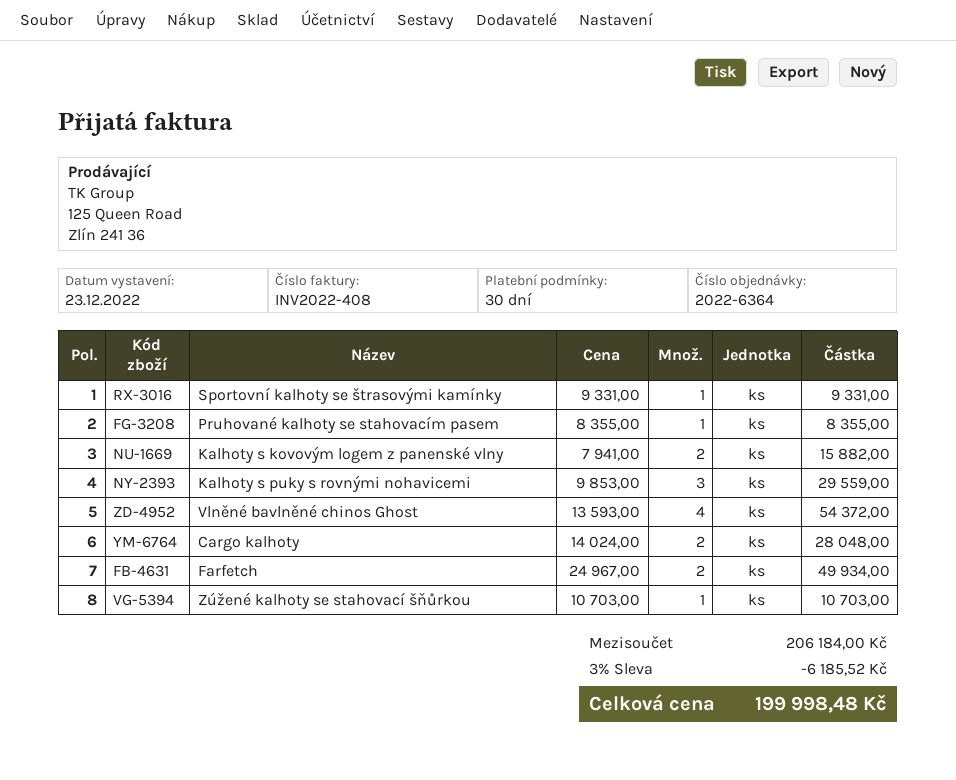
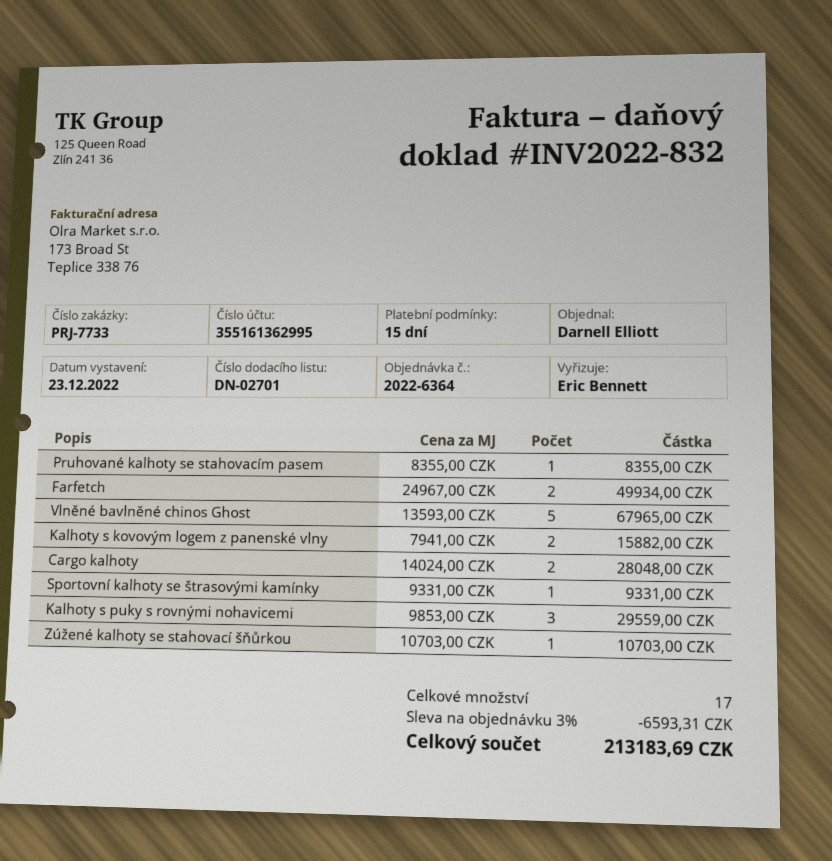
invoice number: INV2022-408 -> INV2022-832
payment terms: 30 days -> 15 days
Vlněné bavlněné chinos Ghost: 4 x 13593.00 = 54372.00 -> 5 x 13593.00 = 67965.00
discount: 3% = 6185.52 -> 3% = 6593.31
total: 199998.48 -> 213183.69

